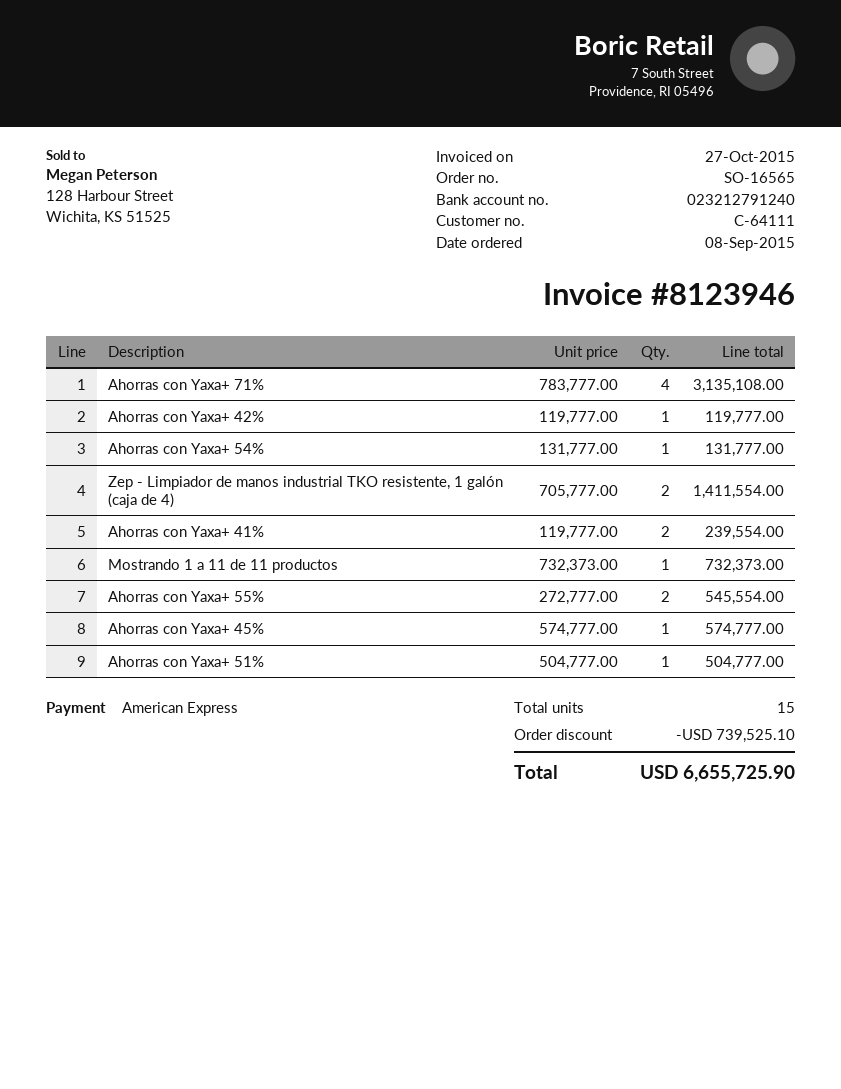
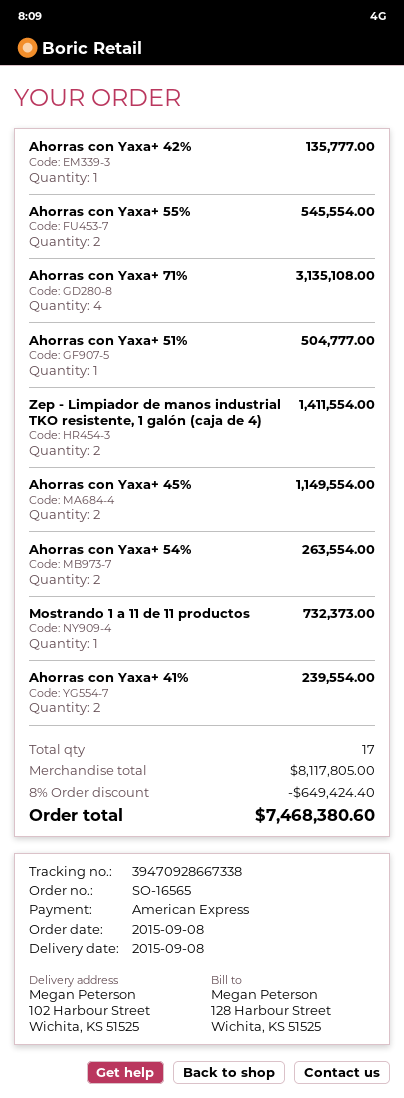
Ahorras con Yaxa+ 42%: 1 for 119777.00 -> 1 for 135777.00
Ahorras con Yaxa+ 54%: 1 for 131777.00 -> 2 for 263554.00
Ahorras con Yaxa+ 45%: 1 for 574777.00 -> 2 for 1149554.00
total quantity: 15 -> 17
discount: 739525.10 -> 649424.40
total: 6655725.90 -> 7468380.60

